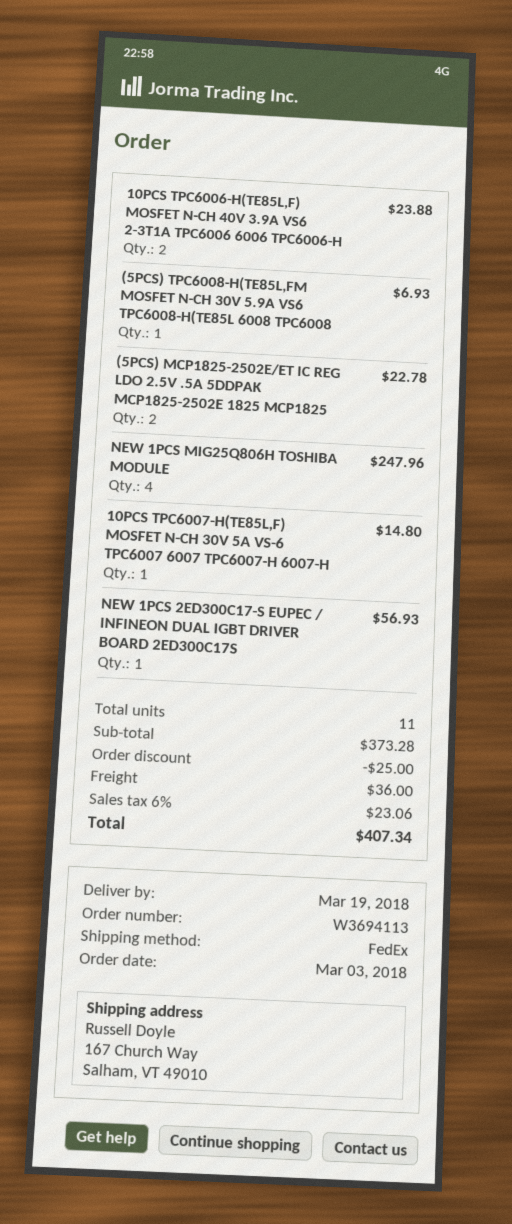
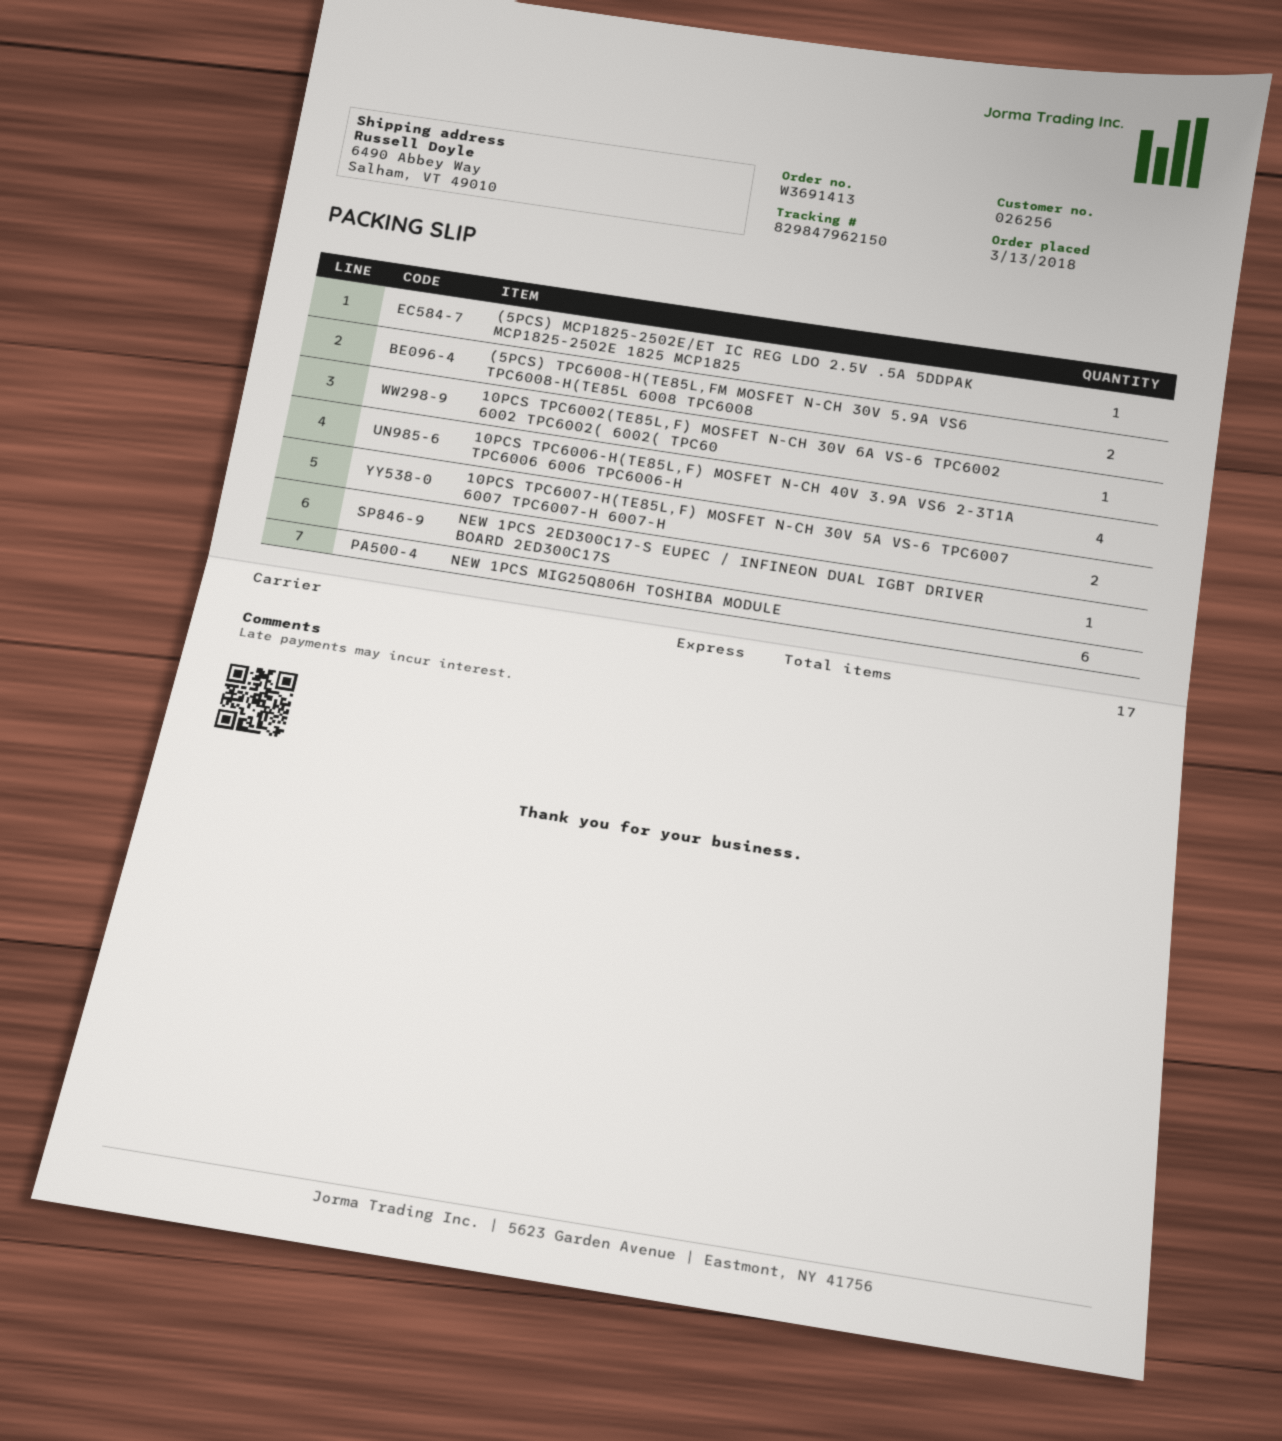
order number: W3694113 -> W3691413
order date: 2018-03-03 -> 2018-03-13
shipping method: FedEx -> express
ship to: 167 Church Way, Salham, VT 49010 -> 6490 Abbey Way, Salham, VT 49010
10PCS TPC6006-H(TE85L,F) MOSFET N-CH 40V 3.9A VS6 2-3T1A TPC6006 6006 TPC6006-H: 2 -> 4
(5PCS) TPC6008-H(TE85L,FM MOSFET N-CH 30V 5.9A VS6 TPC6008-H(TE85L 6008 TPC6008: 1 -> 2
(5PCS) MCP1825-2502E/ET IC REG LDO 2.5V .5A 5DDPAK MCP1825-2502E 1825 MCP1825: 2 -> 1
NEW 1PCS MIG25Q806H TOSHIBA MODULE: 4 -> 6
10PCS TPC6007-H(TE85L,F) MOSFET N-CH 30V 5A VS-6 TPC6007 6007 TPC6007-H 6007-H: 1 -> 2
10PCS TPC6002(TE85L,F) MOSFET N-CH 30V 6A VS-6 TPC6002 6002 TPC6002( 6002( TPC60: none -> 1
total quantity: 11 -> 17

